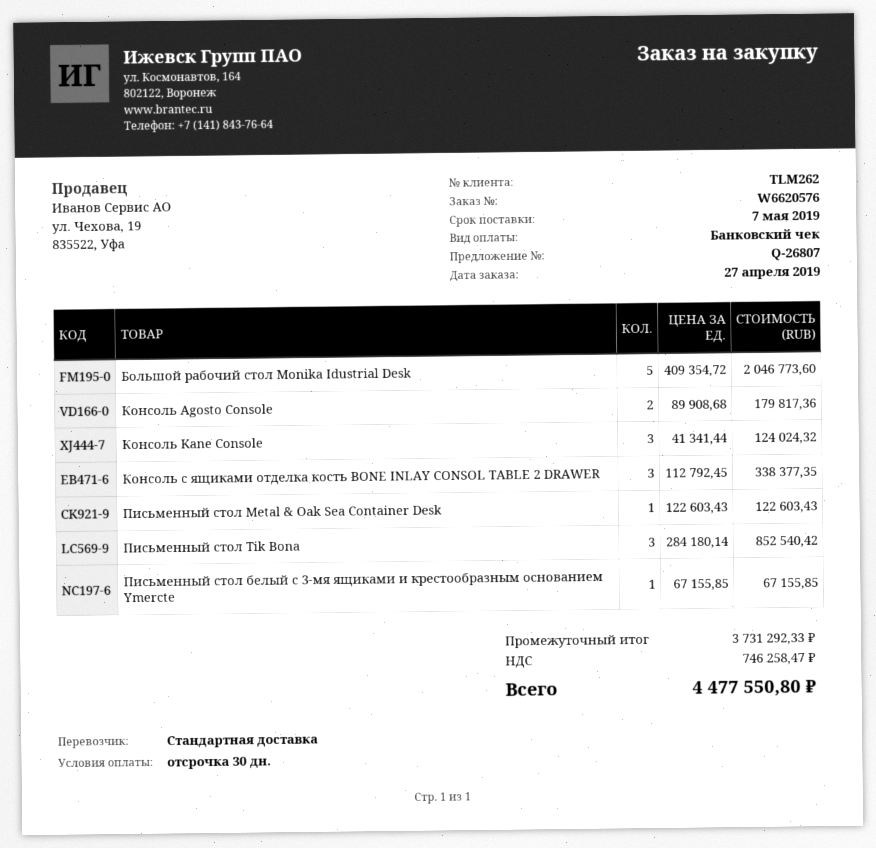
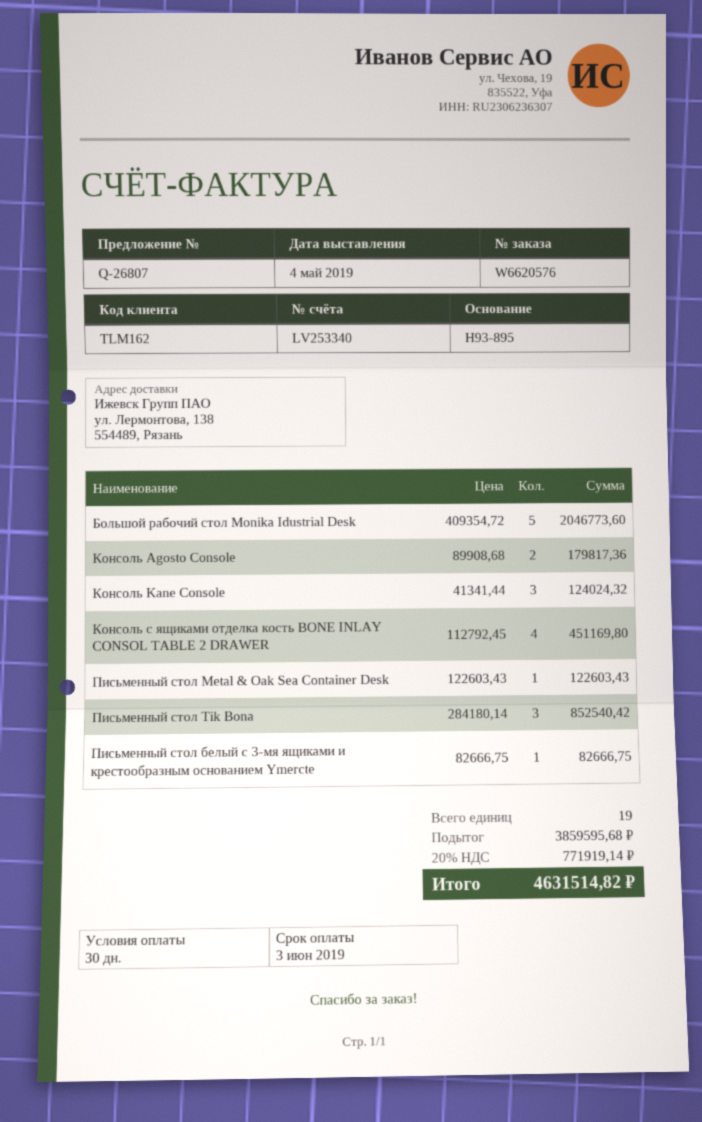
customer number: TLM262 -> TLM162
Консоль с ящиками отделка кость BONE INLAY CONSOL TABLE 2 DRAWER: 3 x 112792.45 = 338377.35 -> 4 x 112792.45 = 451169.80
Письменный стол белый с 3-мя ящиками и крестообразным основанием Ymercte: 1 x 67155.85 = 67155.85 -> 1 x 82666.75 = 82666.75
subtotal: 3731292.33 -> 3859595.68
tax: 746258.47 -> 771919.14
total: 4477550.80 -> 4631514.82

